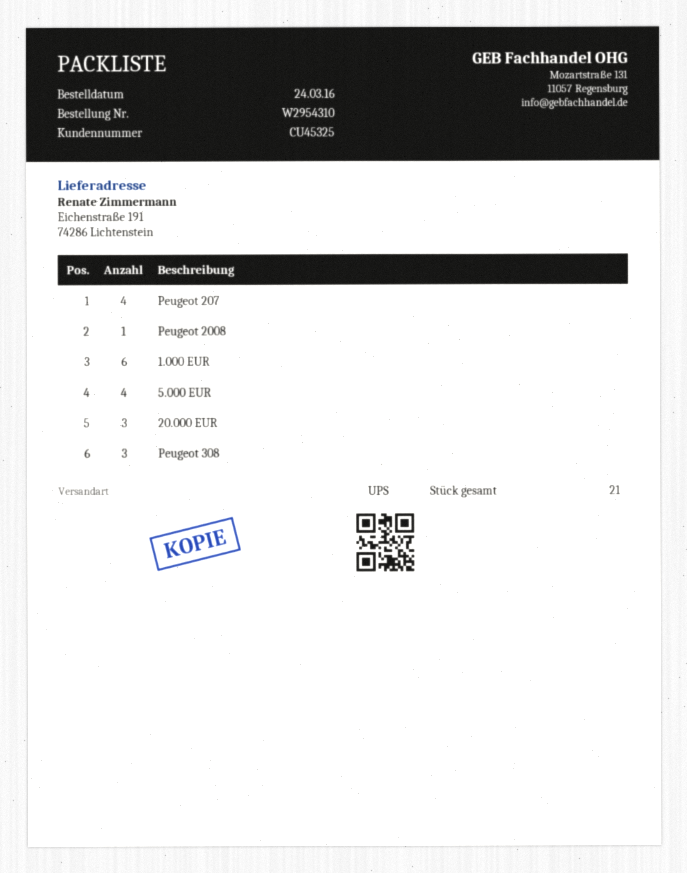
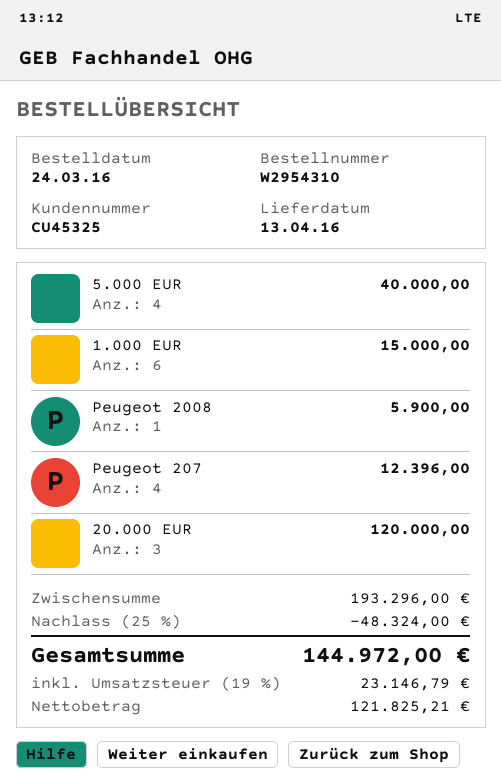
Peugeot 308: 3 -> none

